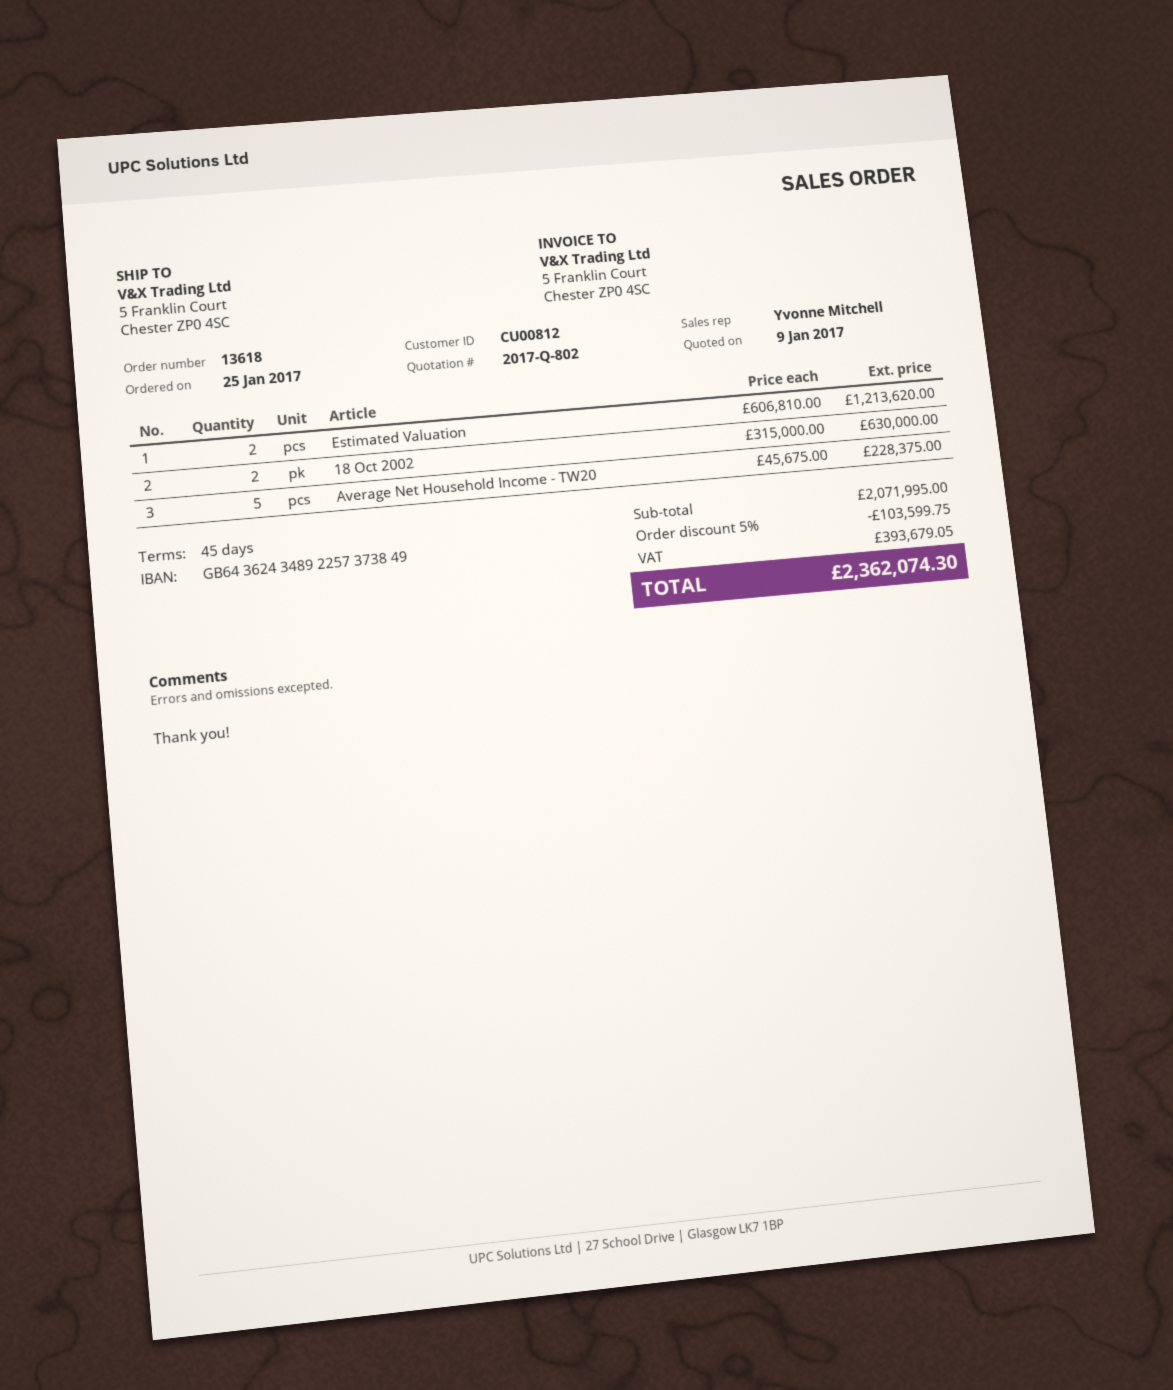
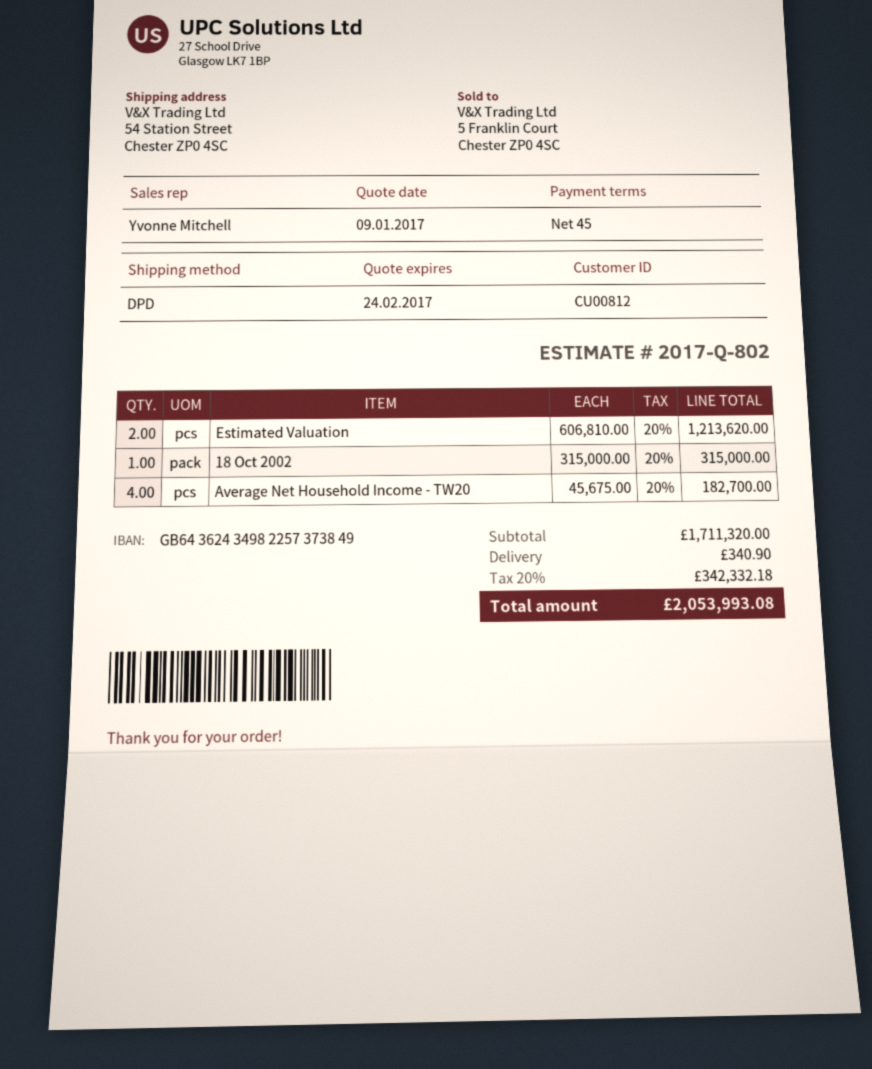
bank account: GB64362434892257373849 -> GB64362434982257373849
ship to: 5 Franklin Court, Chester ZP0 4SC -> 54 Station Street, Chester ZP0 4SC
18 Oct 2002: 2 x 315000.00 = 630000.00 -> 1 x 315000.00 = 315000.00
Average Net Household Income - TW20: 5 x 45675.00 = 228375.00 -> 4 x 45675.00 = 182700.00
subtotal: 2071995.00 -> 1711320.00
discount: 5% = 103599.75 -> none
shipping: none -> 340.90
tax: 393679.05 -> 342332.18
total: 2362074.30 -> 2053993.08

